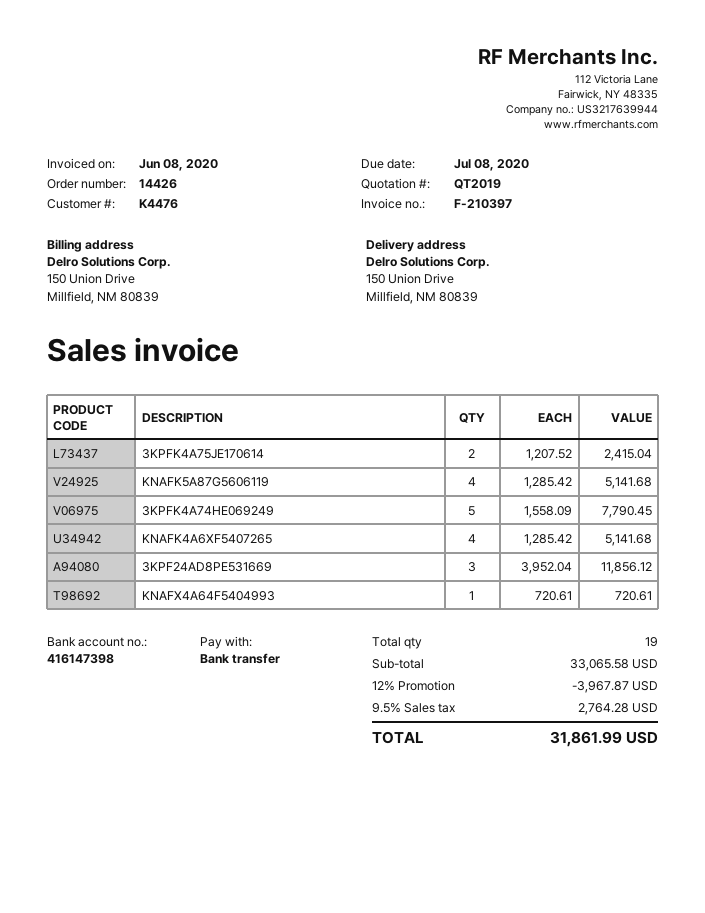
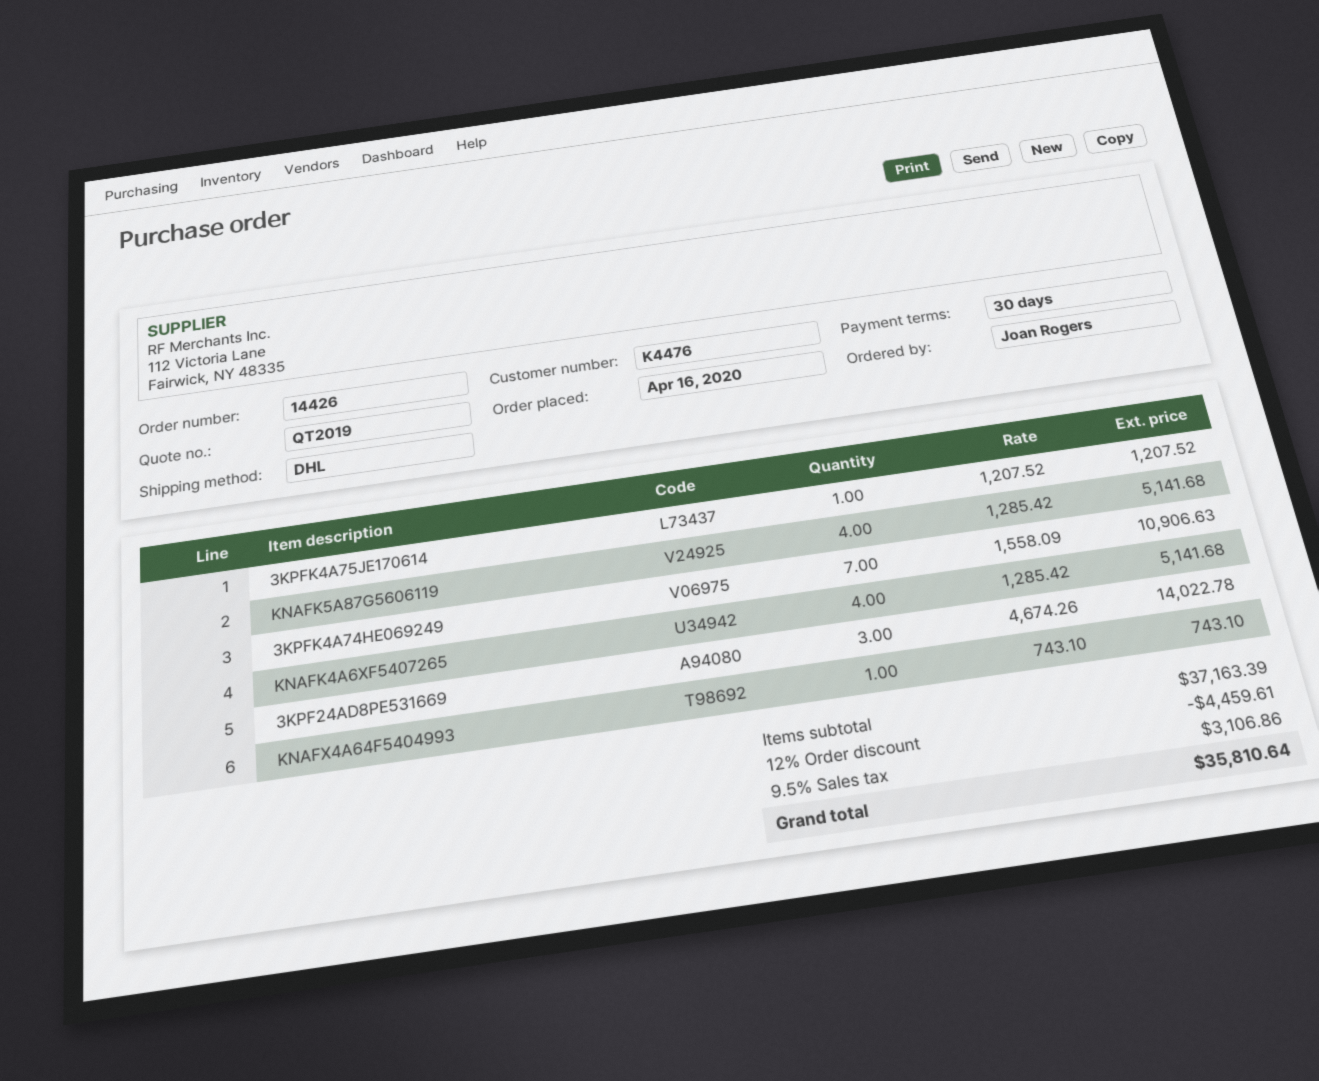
3KPFK4A75JE170614: 2 x 1207.52 = 2415.04 -> 1 x 1207.52 = 1207.52
3KPFK4A74HE069249: 5 x 1558.09 = 7790.45 -> 7 x 1558.09 = 10906.63
3KPF24AD8PE531669: 3 x 3952.04 = 11856.12 -> 3 x 4674.26 = 14022.78
KNAFX4A64F5404993: 1 x 720.61 = 720.61 -> 1 x 743.10 = 743.10
subtotal: 33065.58 -> 37163.39
discount: 12% = 3967.87 -> 12% = 4459.61
tax: 9.5% = 2764.28 -> 9.5% = 3106.86
total: 31861.99 -> 35810.64

